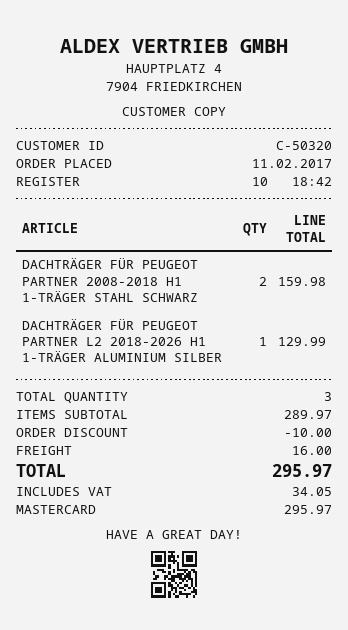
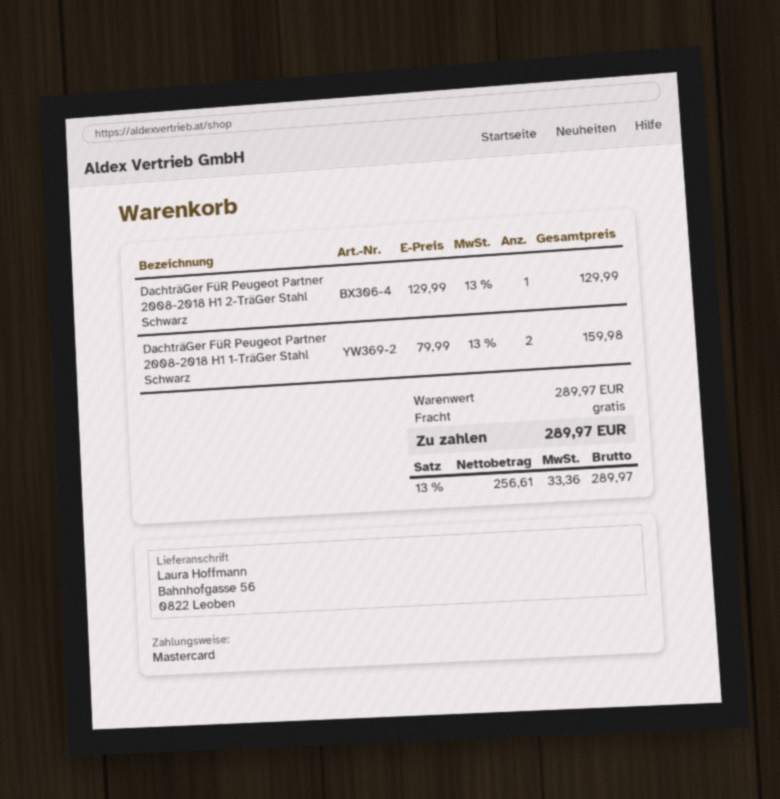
DACHTRÄGER FÜR PEUGEOT PARTNER L2 2018-2026 H1 1-TRÄGER ALUMINIUM SILBER: 1 for 129.99 -> none
DachträGer FüR Peugeot Partner 2008-2018 H1 2-TräGer Stahl Schwarz: none -> 1 for 129.99
discount: 10.00 -> none
shipping: 16.00 -> 0.00
tax: 34.05 -> 33.36
total: 295.97 -> 289.97

